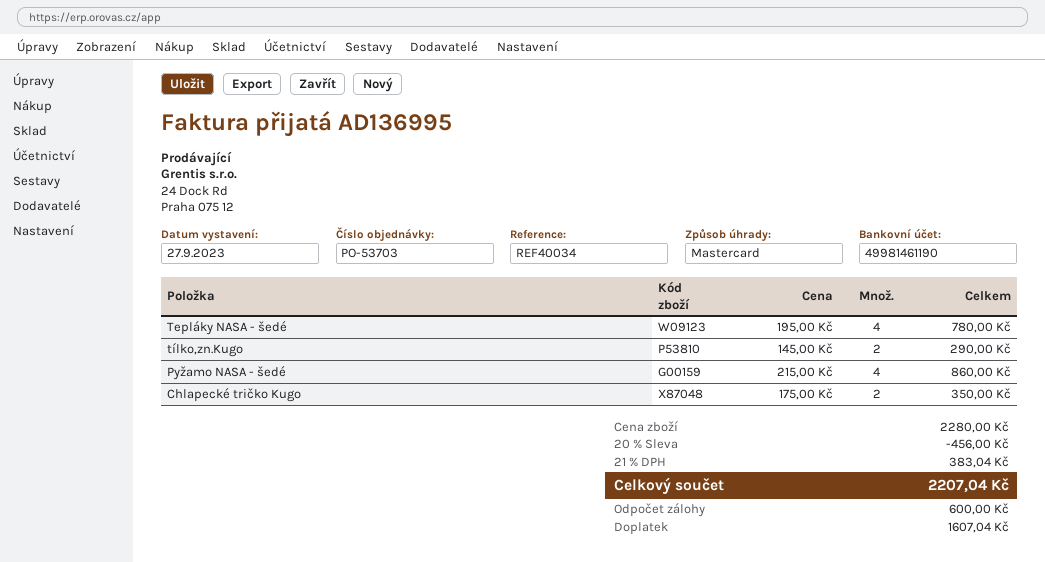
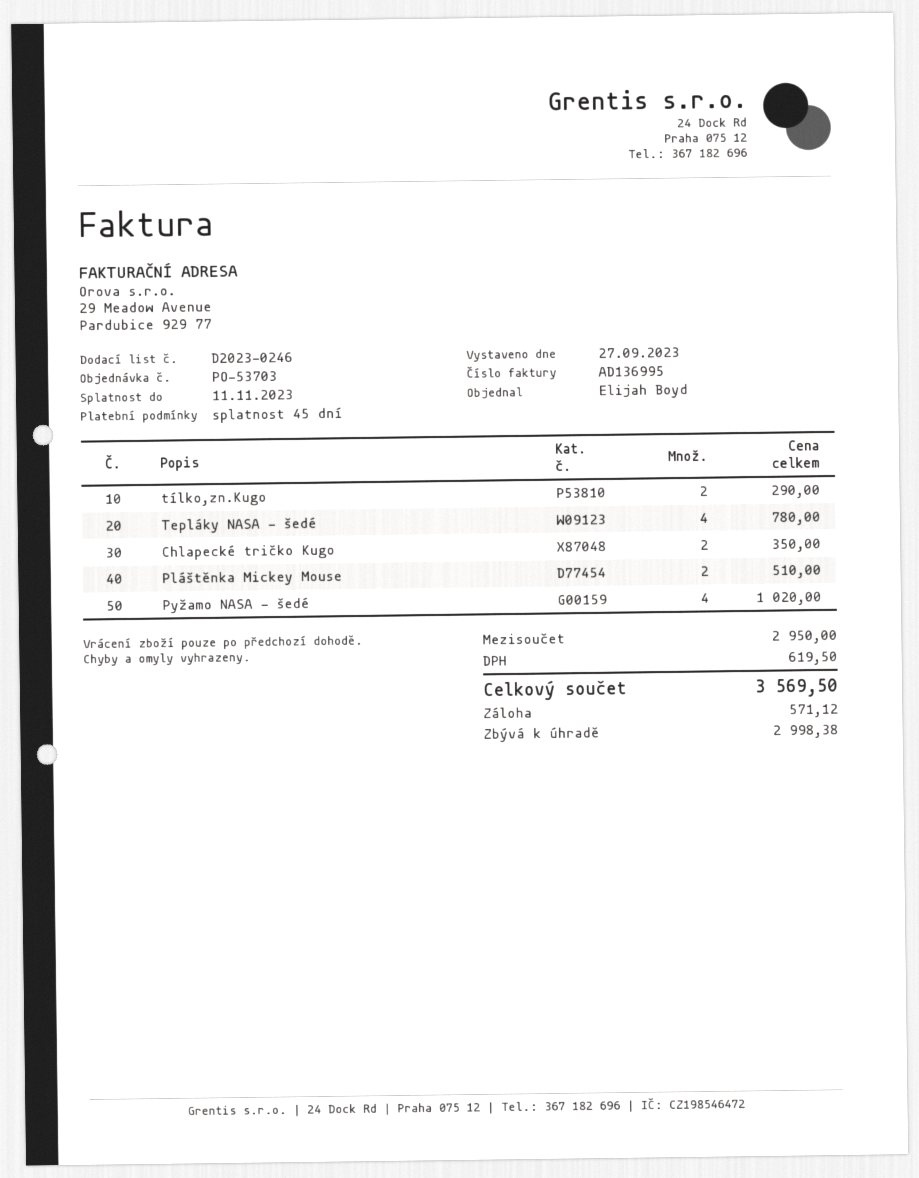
Pyžamo NASA - šedé: 4 for 860.00 -> 4 for 1020.00
Pláštěnka Mickey Mouse: none -> 2 for 510.00
subtotal: 2280.00 -> 2950.00
discount: 20% = 456.00 -> none
tax: 383.04 -> 619.50
total: 2207.04 -> 3569.50
deposit: 600.00 -> 571.12
balance: 1607.04 -> 2998.38

